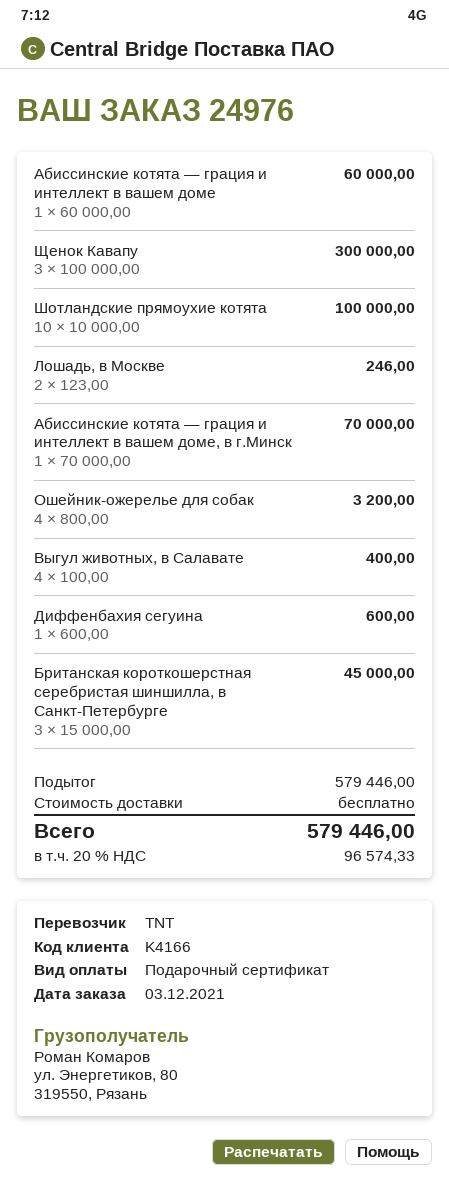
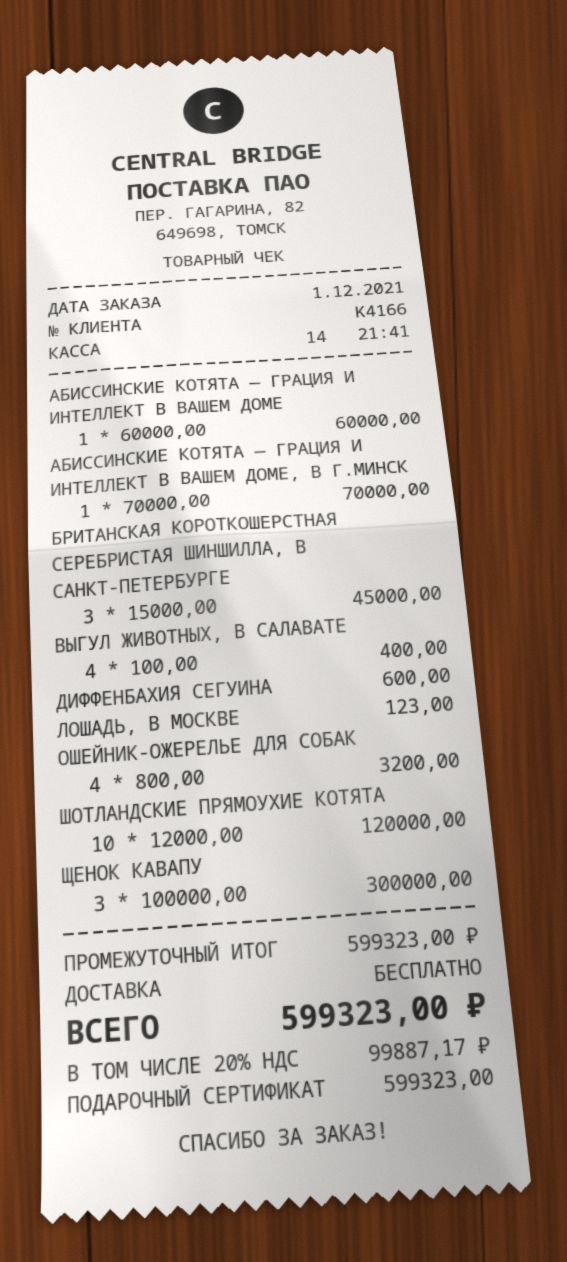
order date: 2021-12-03 -> 2021-12-01
Шотландские прямоухие котята: 10 x 10000.00 = 100000.00 -> 10 x 12000.00 = 120000.00
Лошадь, в Москве: 2 x 123.00 = 246.00 -> 1 x 123.00 = 123.00
subtotal: 579446.00 -> 599323.00
tax: 20% = 96574.33 -> 20% = 99887.17
total: 579446.00 -> 599323.00

